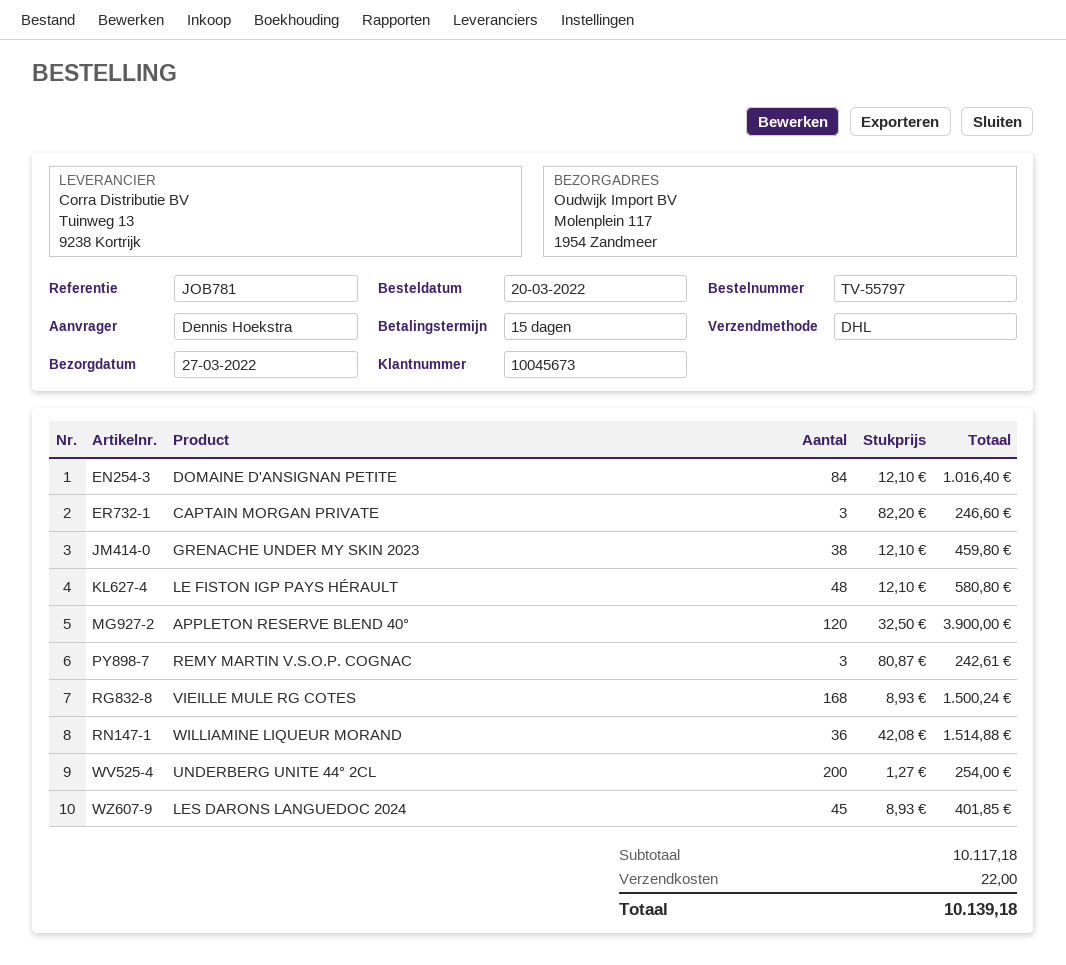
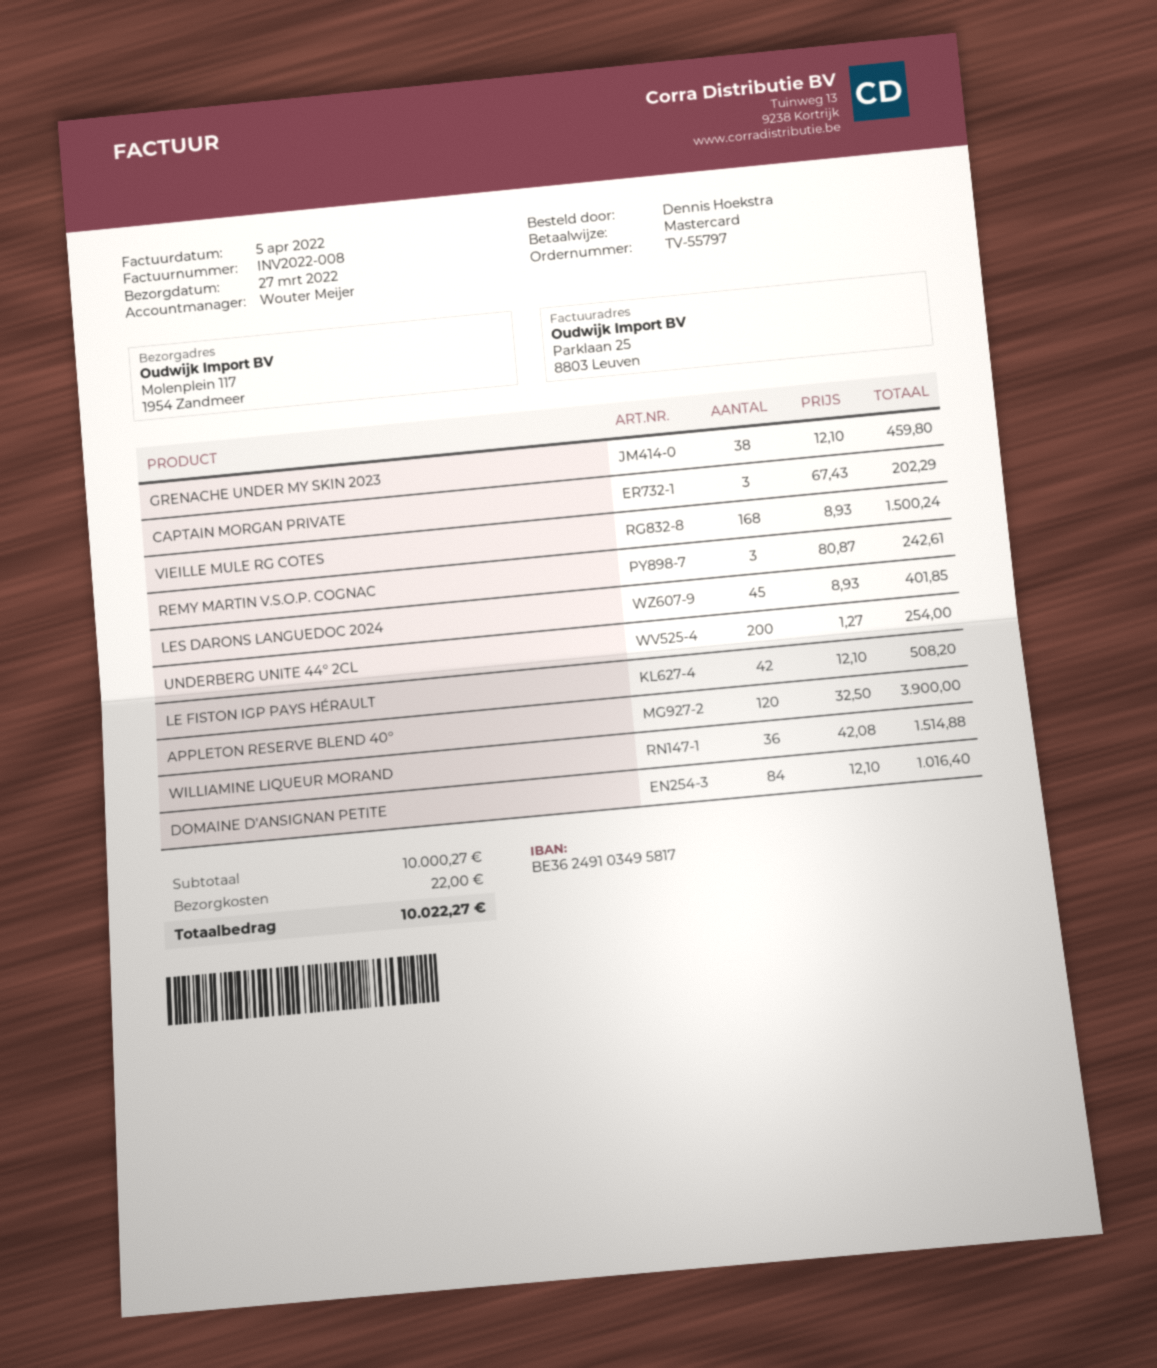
CAPTAIN MORGAN PRIVATE: 3 x 82.20 = 246.60 -> 3 x 67.43 = 202.29
LE FISTON IGP PAYS HÉRAULT: 48 x 12.10 = 580.80 -> 42 x 12.10 = 508.20
subtotal: 10117.18 -> 10000.27
total: 10139.18 -> 10022.27

